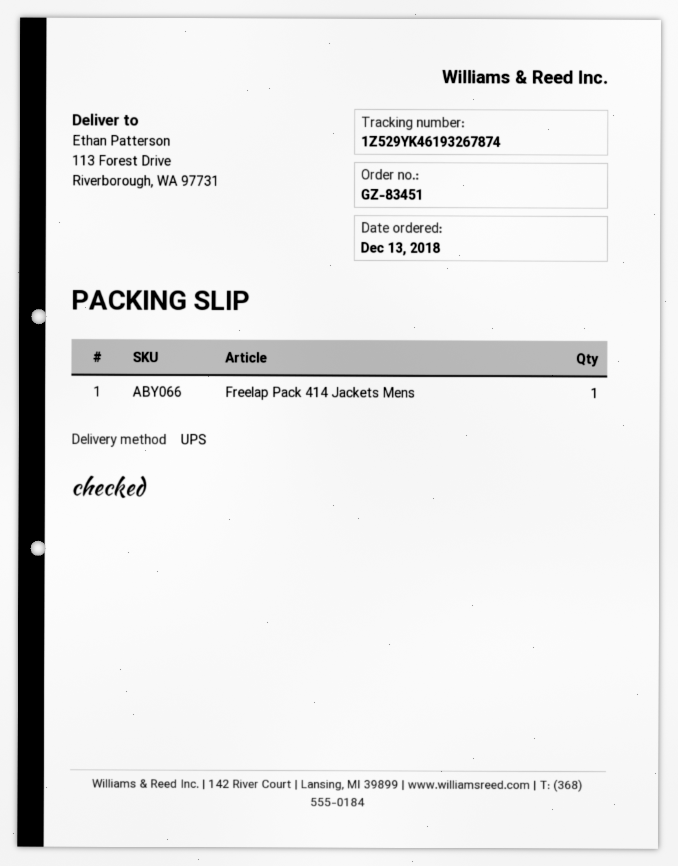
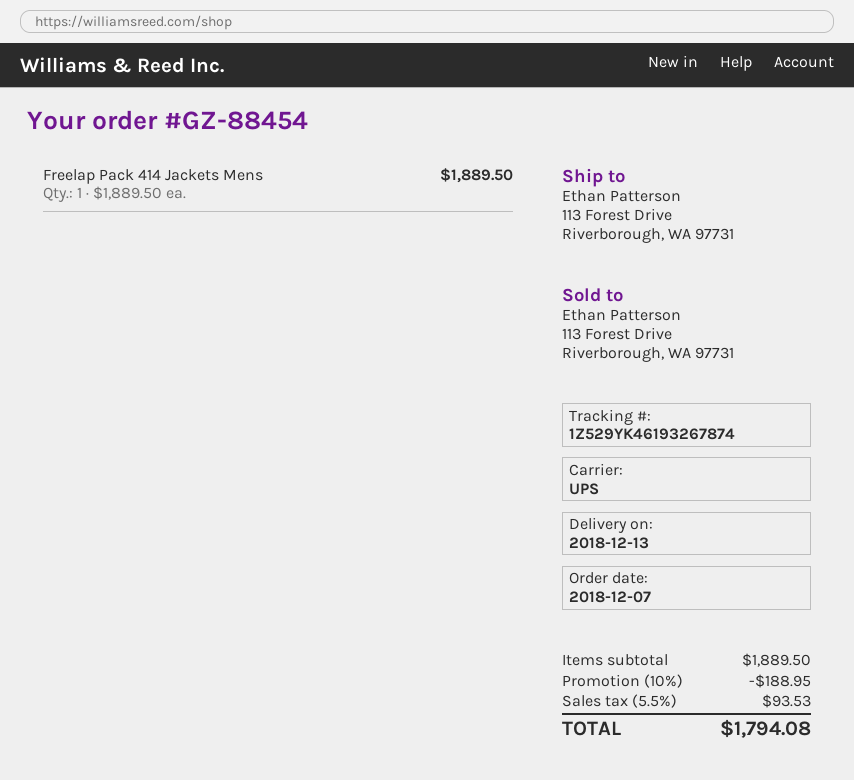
order number: GZ-83451 -> GZ-88454
order date: 2018-12-13 -> 2018-12-07

